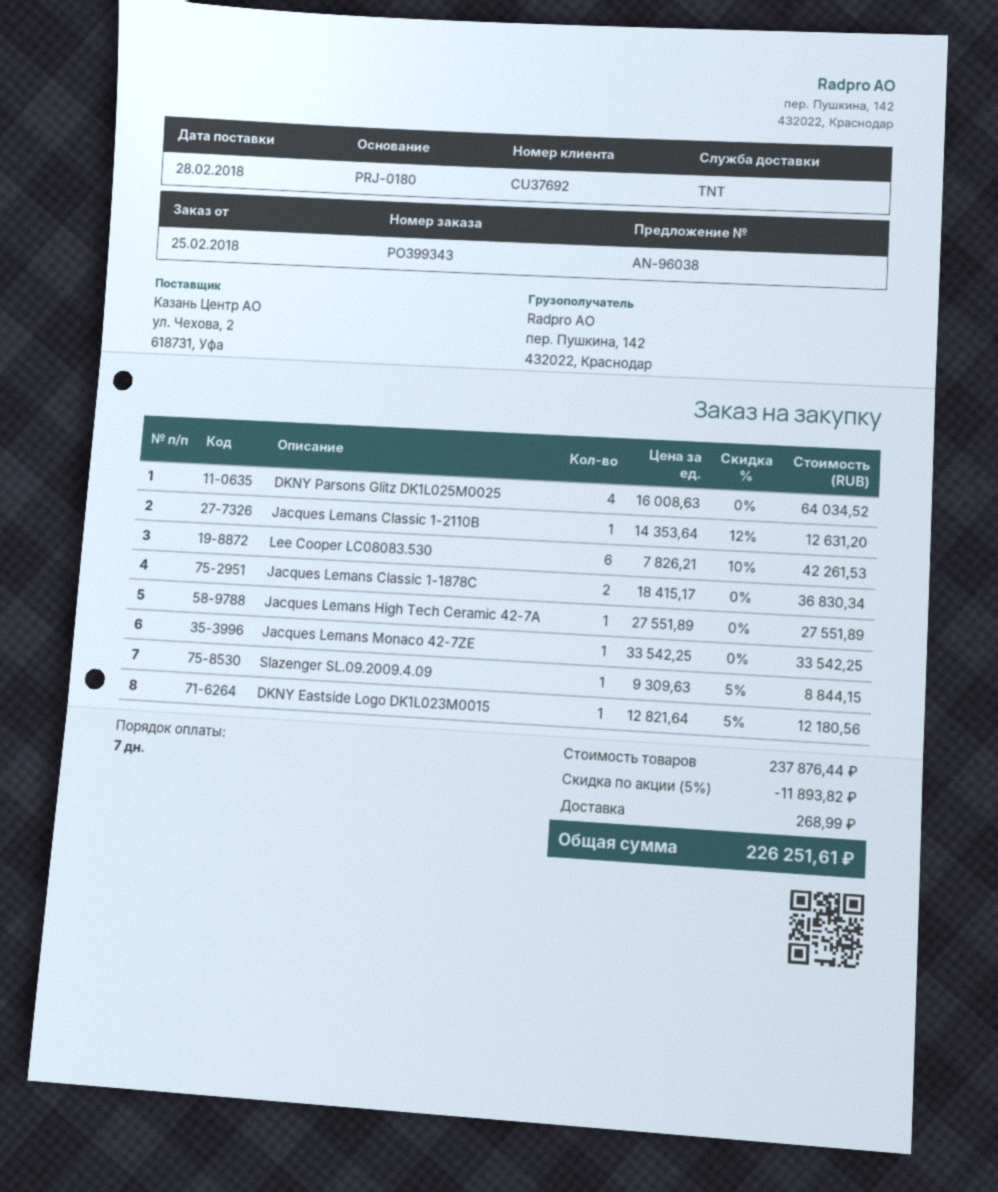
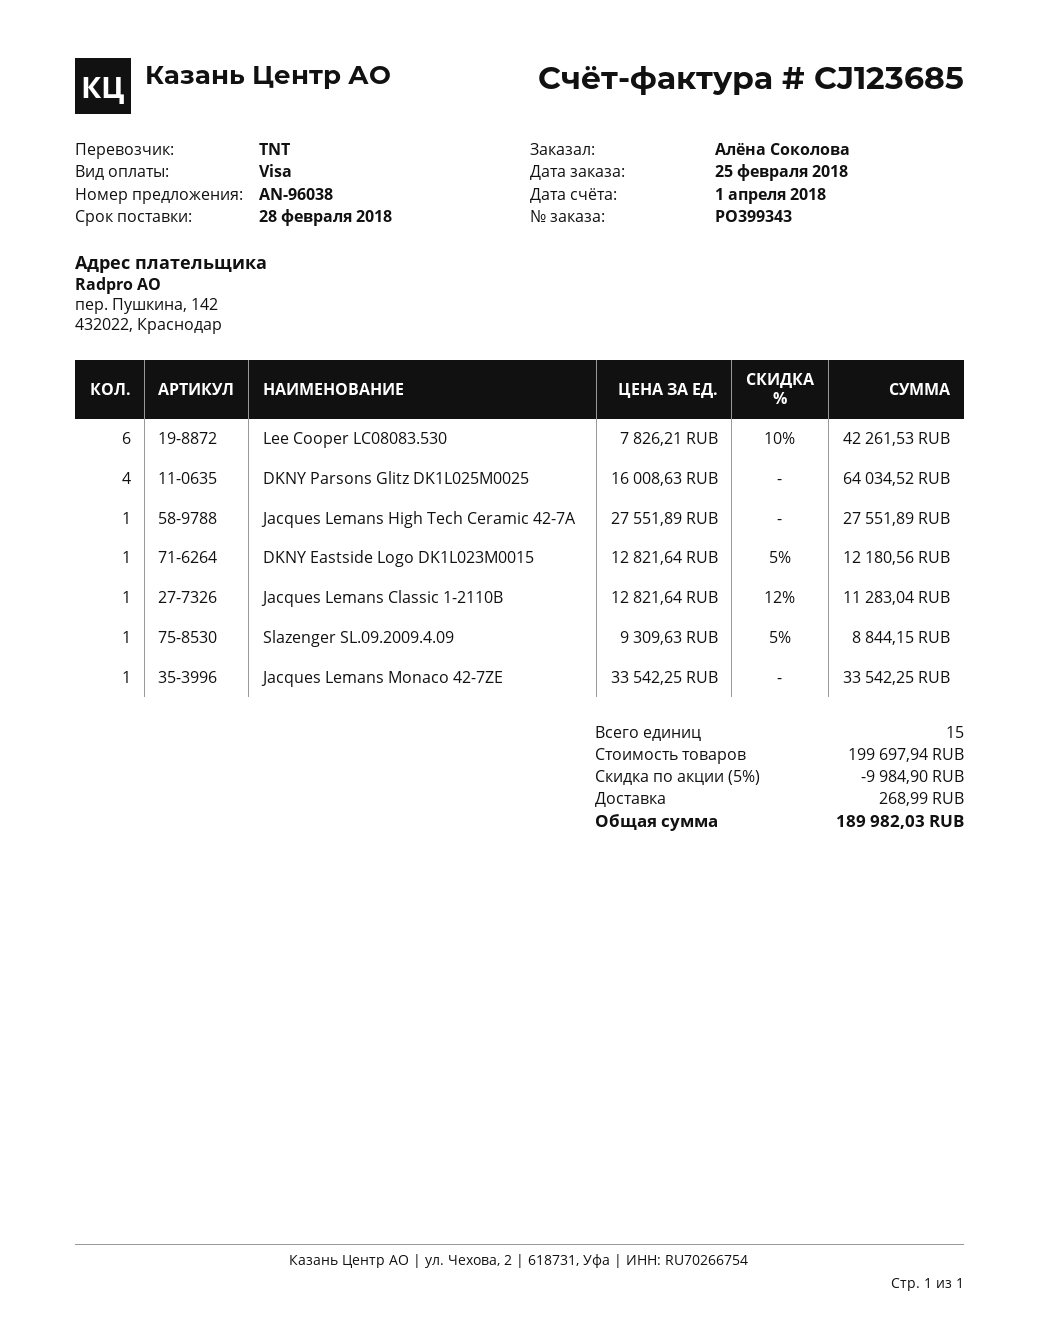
Jacques Lemans Classic 1-2110B: 1 x 14353.64 - 12% = 12631.20 -> 1 x 12821.64 - 12% = 11283.04
Jacques Lemans Classic 1-1878C: 2 x 18415.17 = 36830.34 -> none
subtotal: 237876.44 -> 199697.94
discount: 5% = 11893.82 -> 5% = 9984.90
total: 226251.61 -> 189982.03

